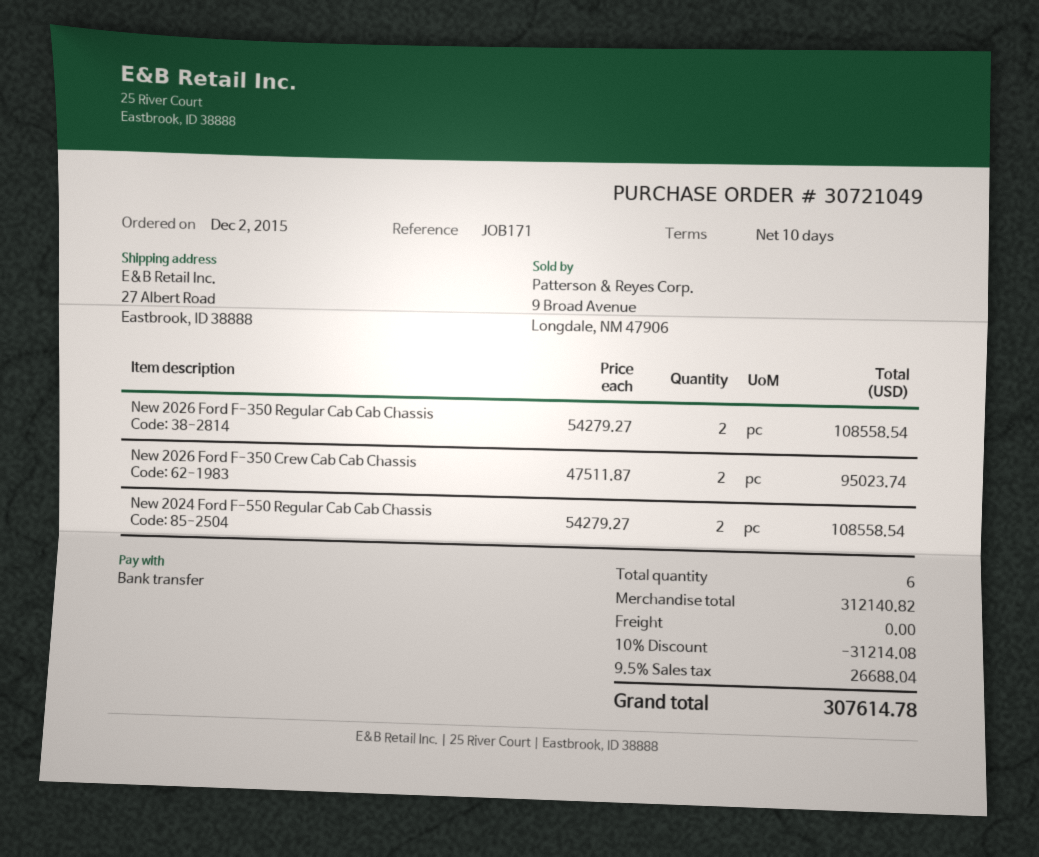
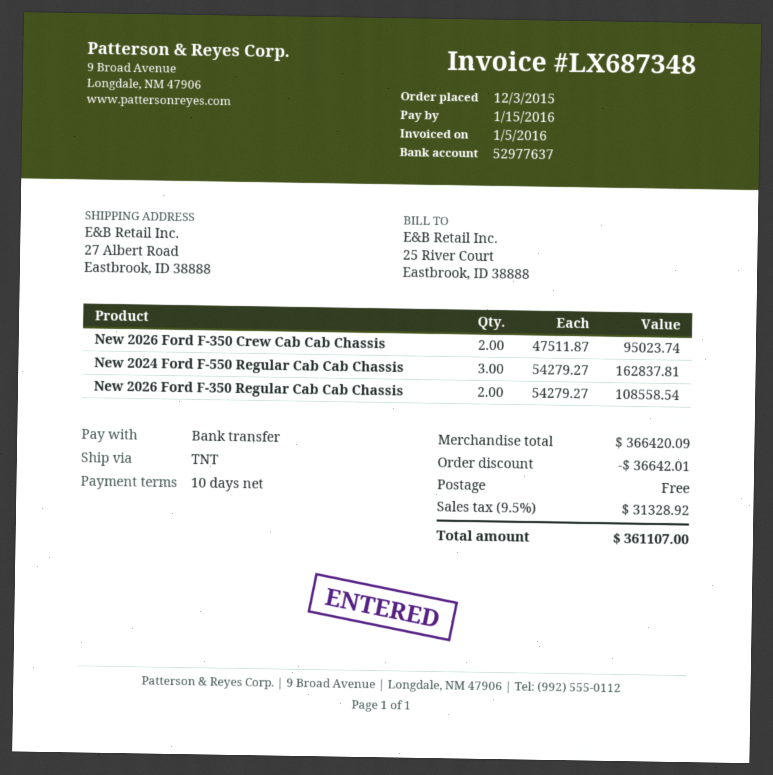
order date: 2015-12-02 -> 2015-12-03
New 2024 Ford F-550 Regular Cab Cab Chassis: 2 x 54279.27 = 108558.54 -> 3 x 54279.27 = 162837.81
subtotal: 312140.82 -> 366420.09
discount: 31214.08 -> 36642.01
tax: 9.5% = 26688.04 -> 9.5% = 31328.92
total: 307614.78 -> 361107.00

